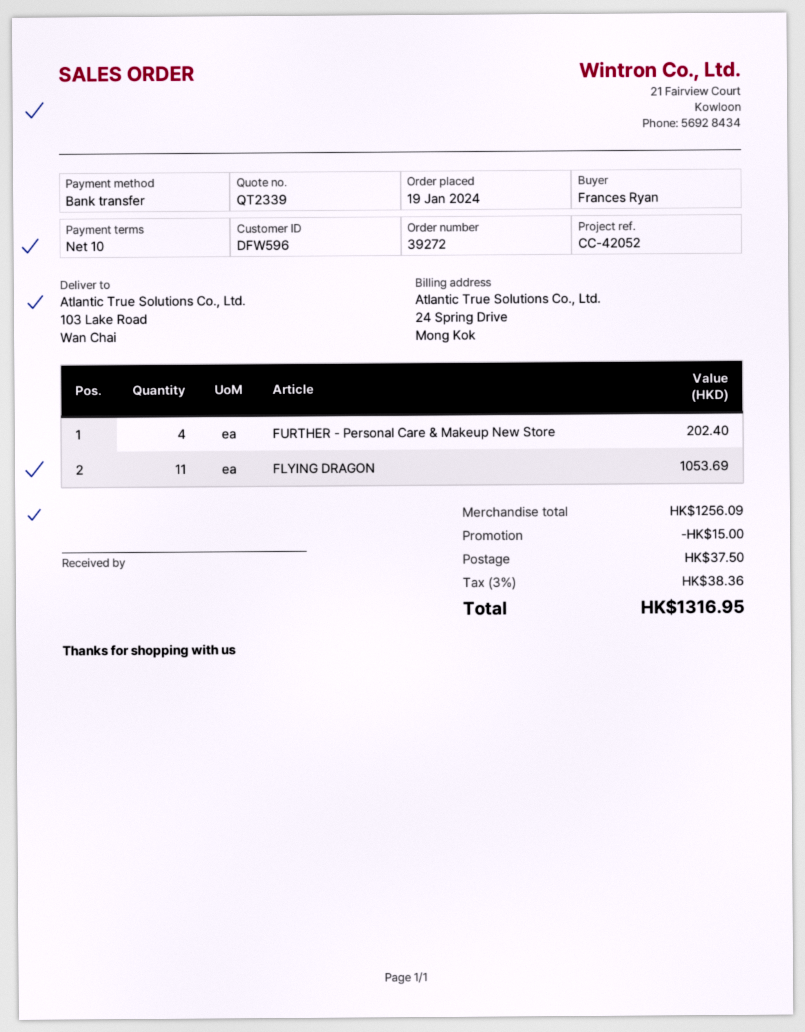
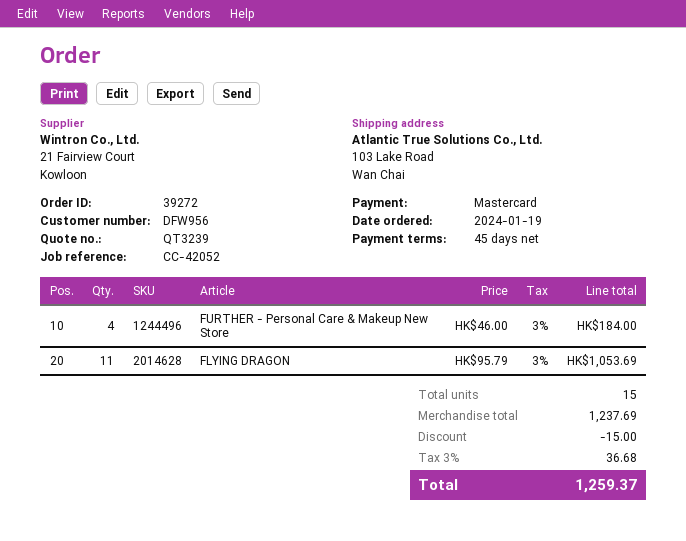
quote number: QT2339 -> QT3239
payment terms: 10 days -> 45 days
customer number: DFW596 -> DFW956
payment method: bank transfer -> Mastercard
FURTHER - Personal Care & Makeup New Store: 4 for 202.40 -> 4 for 184.00
subtotal: 1256.09 -> 1237.69
shipping: 37.50 -> none
tax: 3% = 38.36 -> 3% = 36.68
total: 1316.95 -> 1259.37

